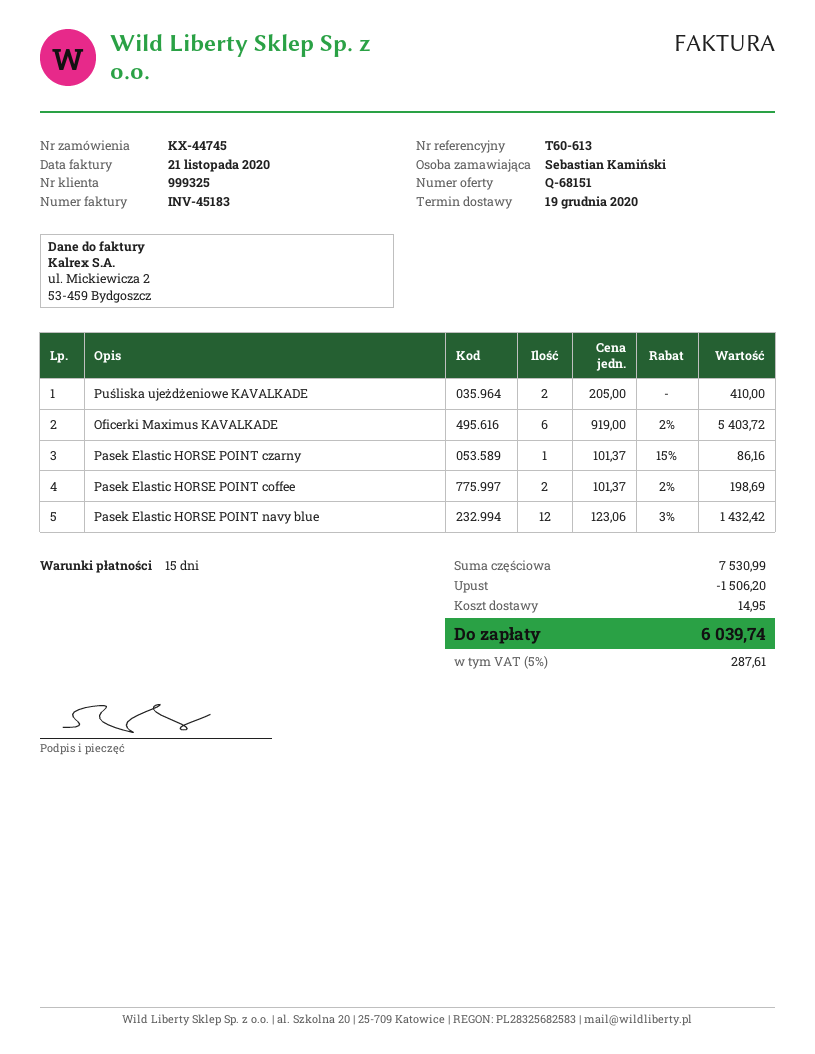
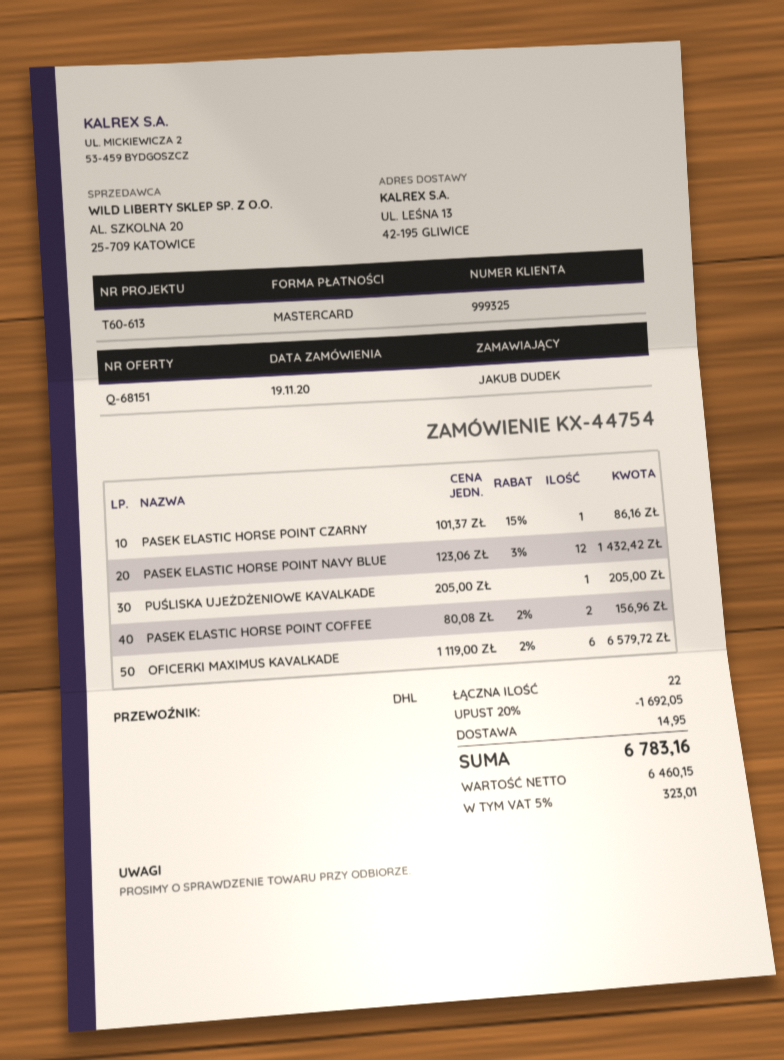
order number: KX-44745 -> KX-44754
ordered by: Sebastian Kamiński -> JAKUB DUDEK
Puśliska ujeżdżeniowe KAVALKADE: 2 x 205.00 = 410.00 -> 1 x 205.00 = 205.00
Oficerki Maximus KAVALKADE: 6 x 919.00 - 2% = 5403.72 -> 6 x 1119.00 - 2% = 6579.72
Pasek Elastic HORSE POINT coffee: 2 x 101.37 - 2% = 198.69 -> 2 x 80.08 - 2% = 156.96
discount: 1506.20 -> 1692.05
tax: 5% = 287.61 -> 5% = 323.01
total: 6039.74 -> 6783.16

